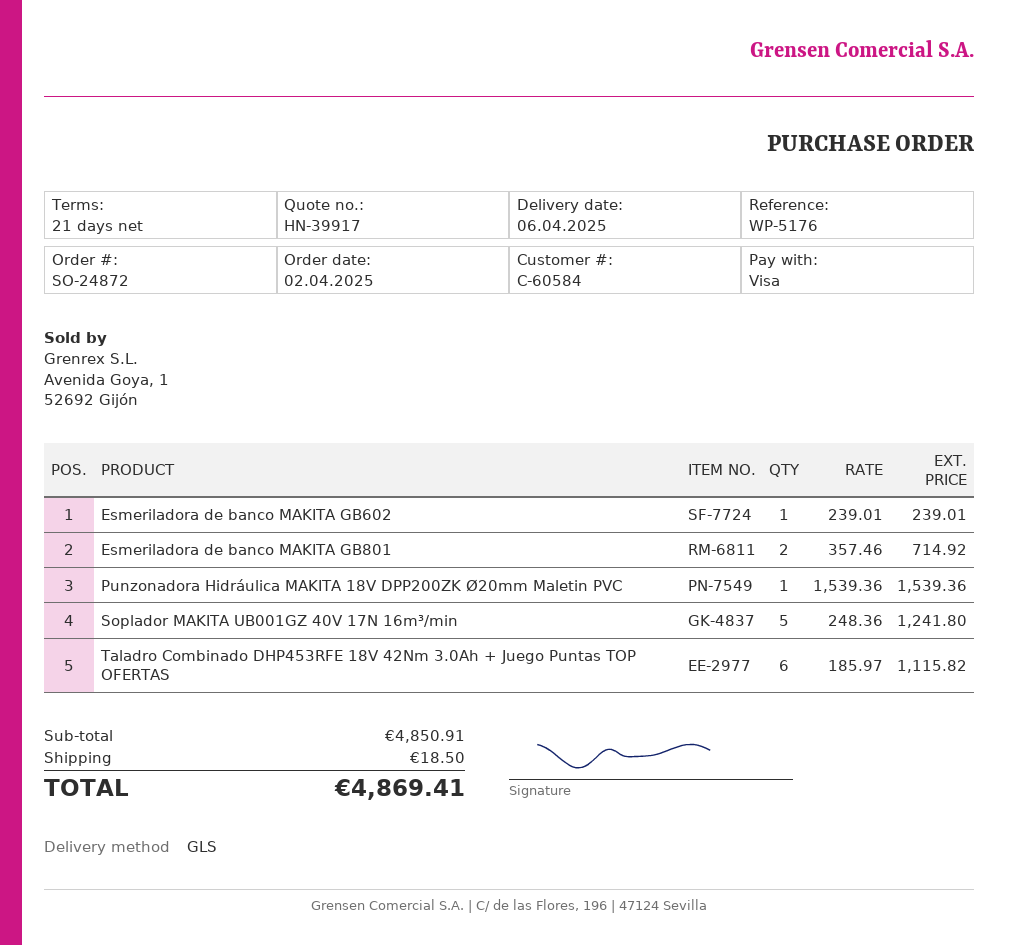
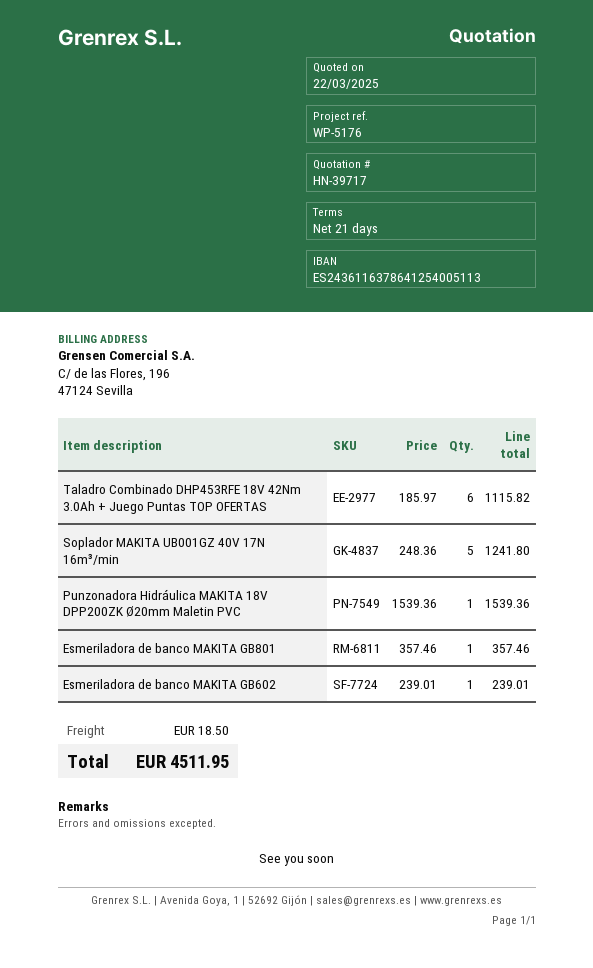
quote number: HN-39917 -> HN-39717
Esmeriladora de banco MAKITA GB801: 2 x 357.46 = 714.92 -> 1 x 357.46 = 357.46
total: 4869.41 -> 4511.95

